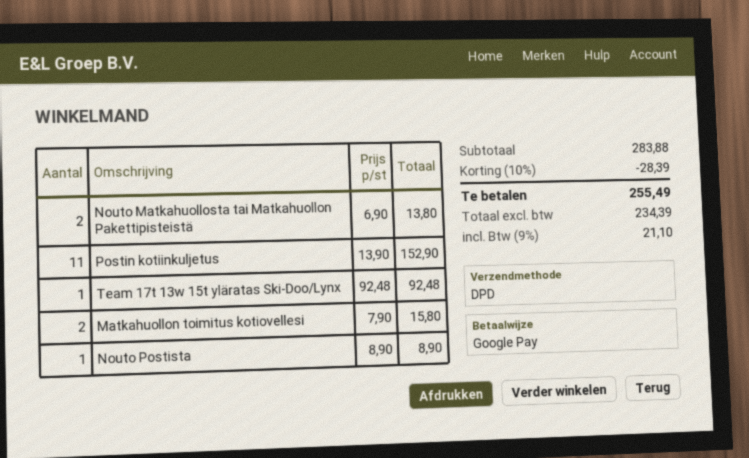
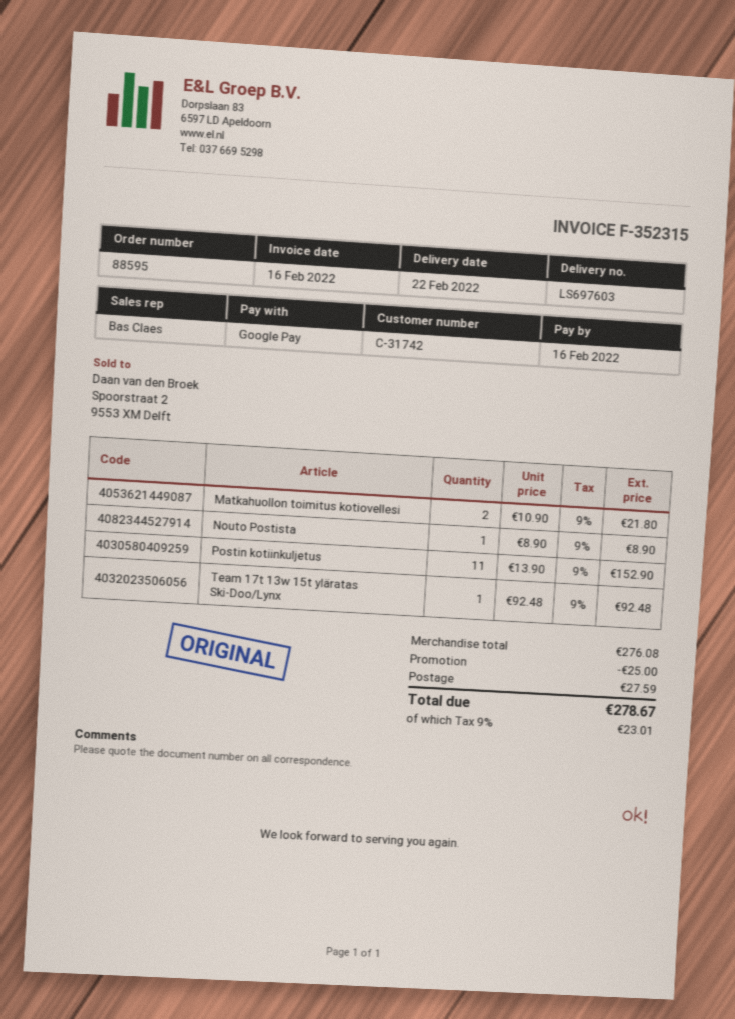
Nouto Matkahuollosta tai Matkahuollon Pakettipisteistä: 2 x 6.90 = 13.80 -> none
Matkahuollon toimitus kotiovellesi: 2 x 7.90 = 15.80 -> 2 x 10.90 = 21.80
subtotal: 283.88 -> 276.08
discount: 28.39 -> 25.00
shipping: none -> 27.59
tax: 9% = 21.10 -> 9% = 23.01
total: 255.49 -> 278.67

